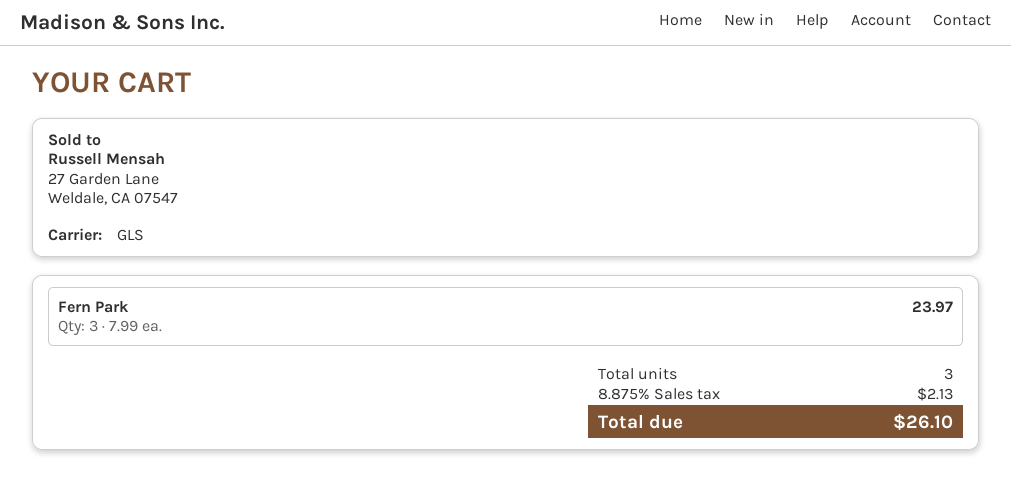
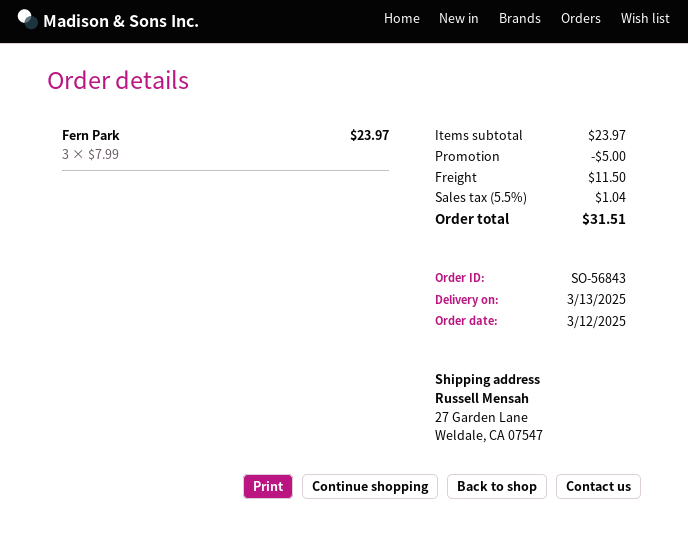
discount: none -> 5.00
shipping: none -> 11.50
tax: 8.875% = 2.13 -> 5.5% = 1.04
total: 26.10 -> 31.51

